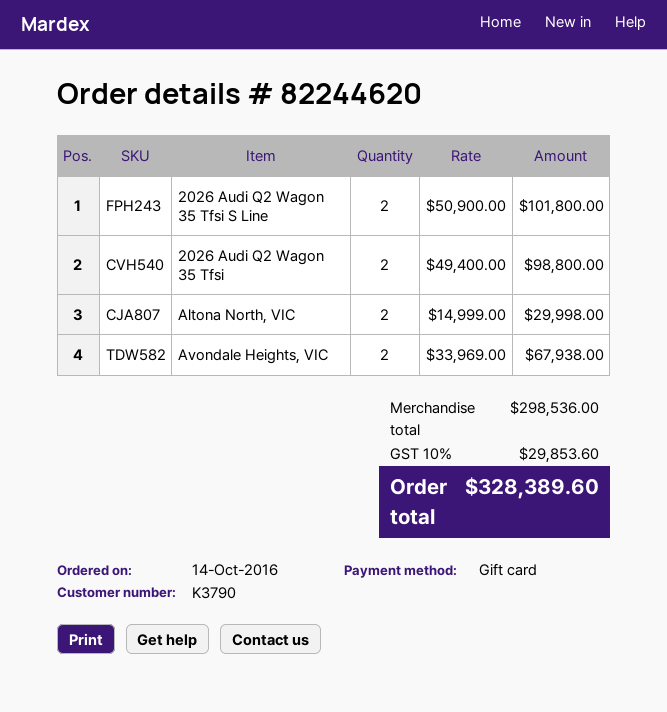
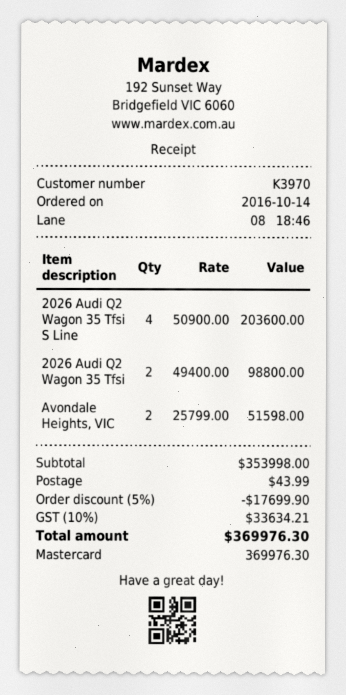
customer number: K3790 -> K3970
payment method: gift card -> Mastercard
2026 Audi Q2 Wagon 35 Tfsi S Line: 2 x 50900.00 = 101800.00 -> 4 x 50900.00 = 203600.00
Altona North, VIC: 2 x 14999.00 = 29998.00 -> none
Avondale Heights, VIC: 2 x 33969.00 = 67938.00 -> 2 x 25799.00 = 51598.00
subtotal: 298536.00 -> 353998.00
discount: none -> 5% = 17699.90
shipping: none -> 43.99
tax: 10% = 29853.60 -> 10% = 33634.21
total: 328389.60 -> 369976.30

